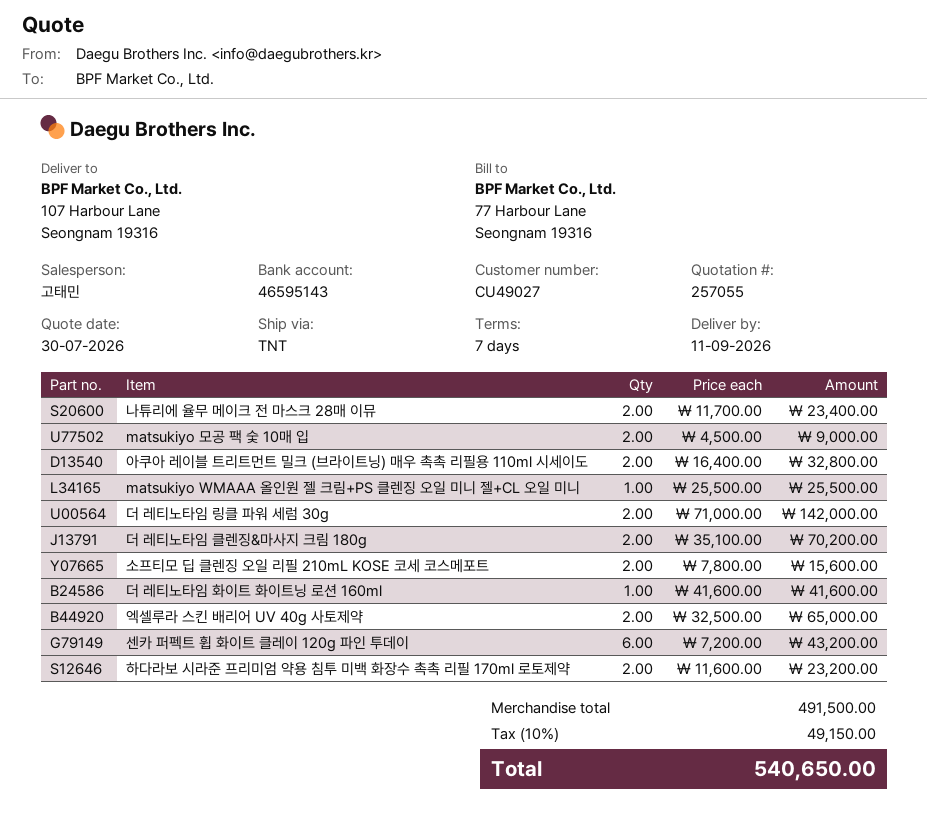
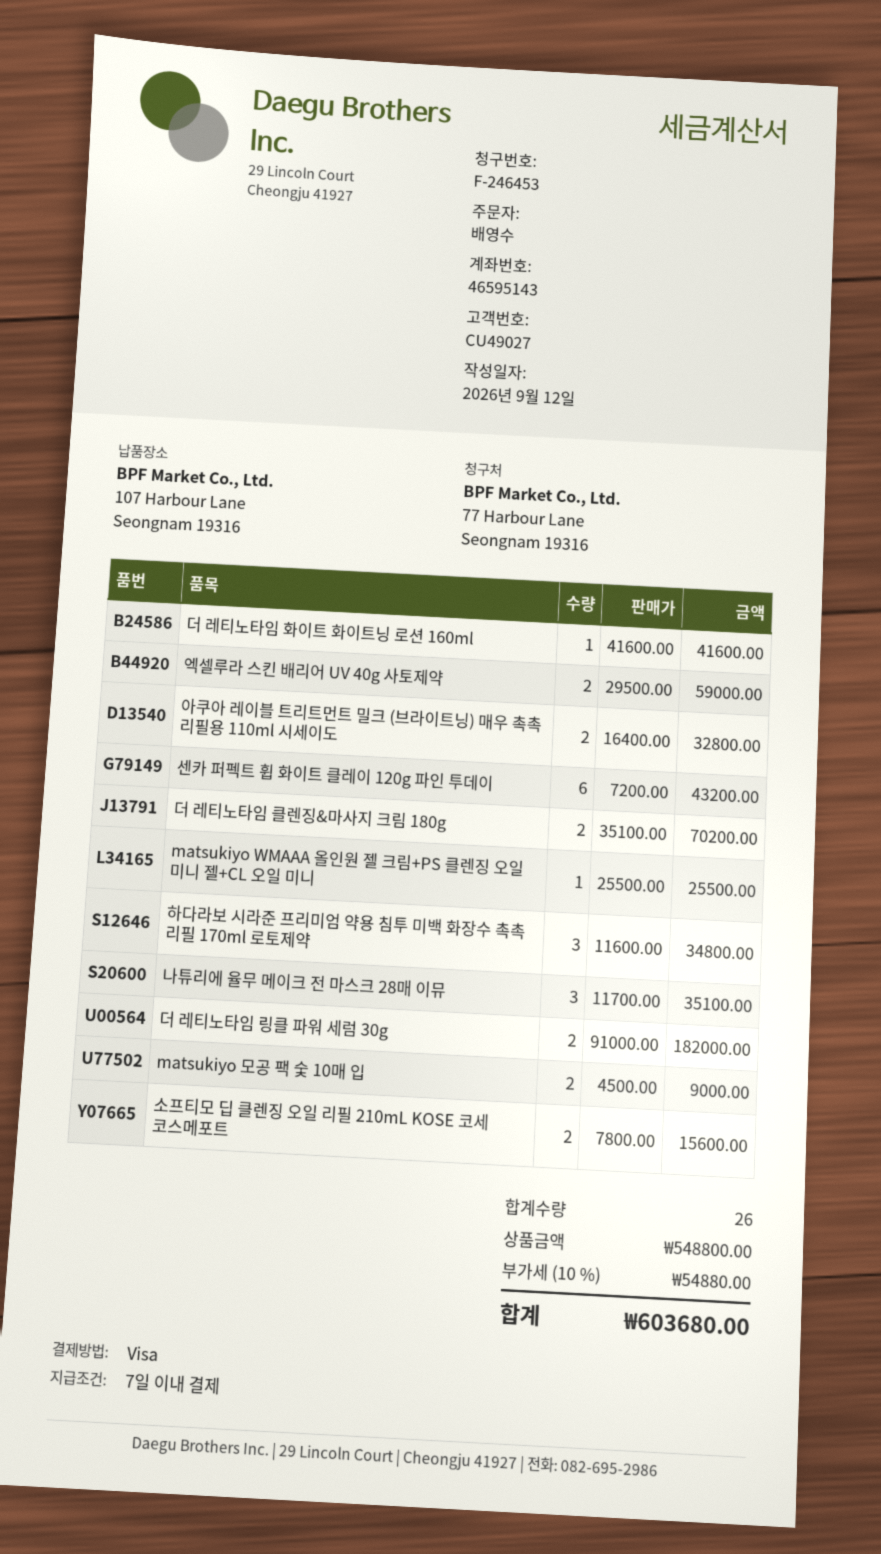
나튜리에 율무 메이크 전 마스크 28매 이뮤: 2 x 11700.00 = 23400.00 -> 3 x 11700.00 = 35100.00
더 레티노타임 링클 파워 세럼 30g: 2 x 71000.00 = 142000.00 -> 2 x 91000.00 = 182000.00
엑셀루라 스킨 배리어 UV 40g 사토제약: 2 x 32500.00 = 65000.00 -> 2 x 29500.00 = 59000.00
하다라보 시라준 프리미엄 약용 침투 미백 화장수 촉촉 리필 170ml 로토제약: 2 x 11600.00 = 23200.00 -> 3 x 11600.00 = 34800.00
subtotal: 491500.00 -> 548800.00
tax: 10% = 49150.00 -> 10% = 54880.00
total: 540650.00 -> 603680.00

